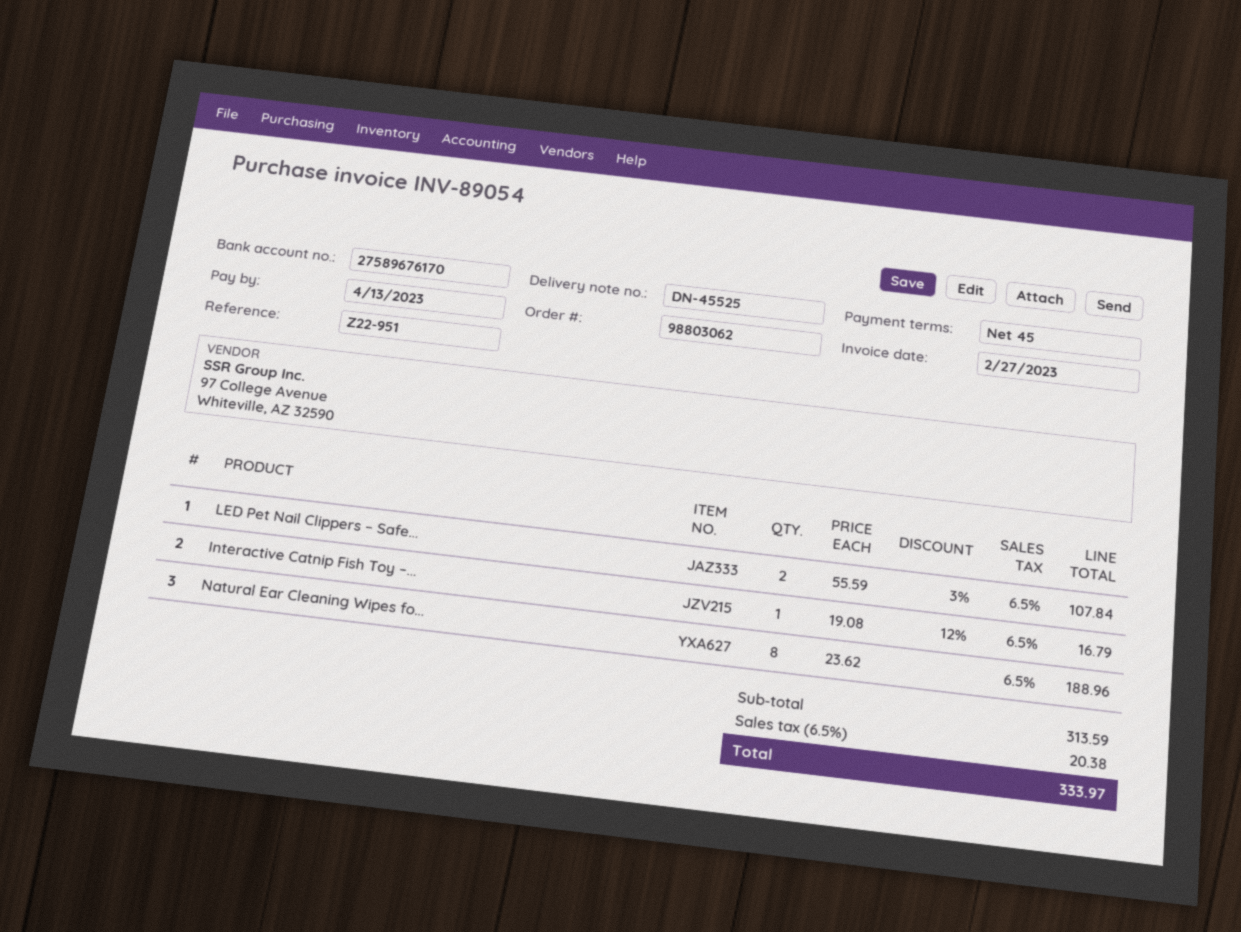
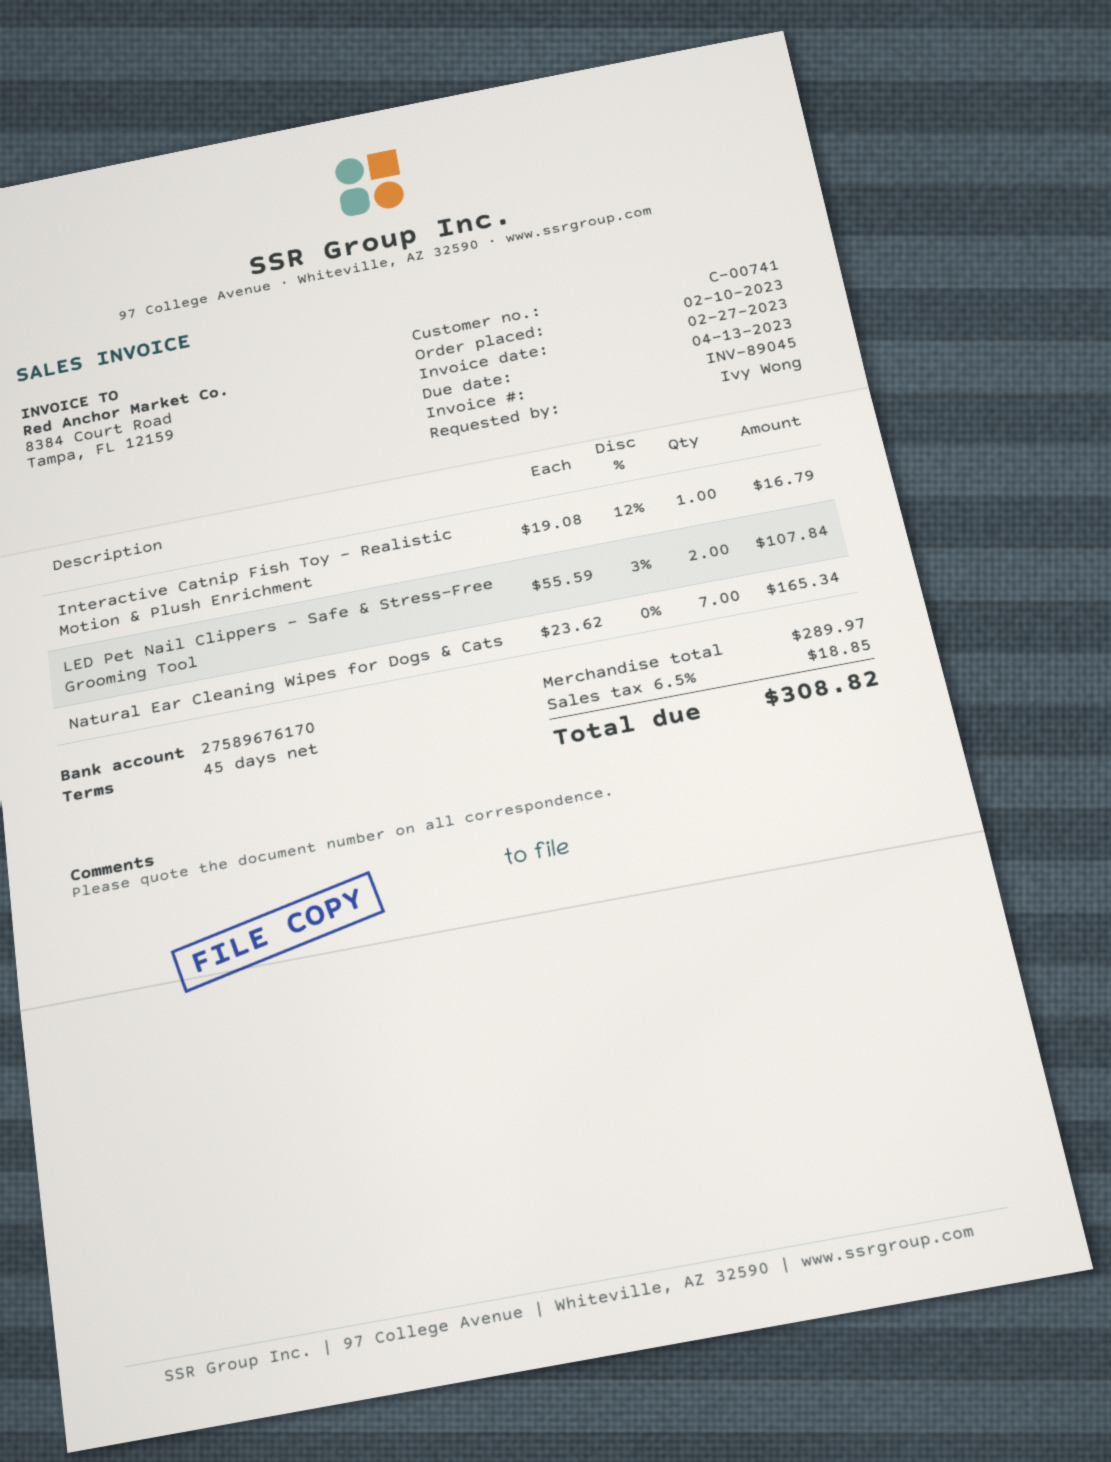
invoice number: INV-89054 -> INV-89045
Natural Ear Cleaning Wipes fo...: 8 x 23.62 = 188.96 -> 7 x 23.62 = 165.34
subtotal: 313.59 -> 289.97
tax: 6.5% = 20.38 -> 6.5% = 18.85
total: 333.97 -> 308.82

